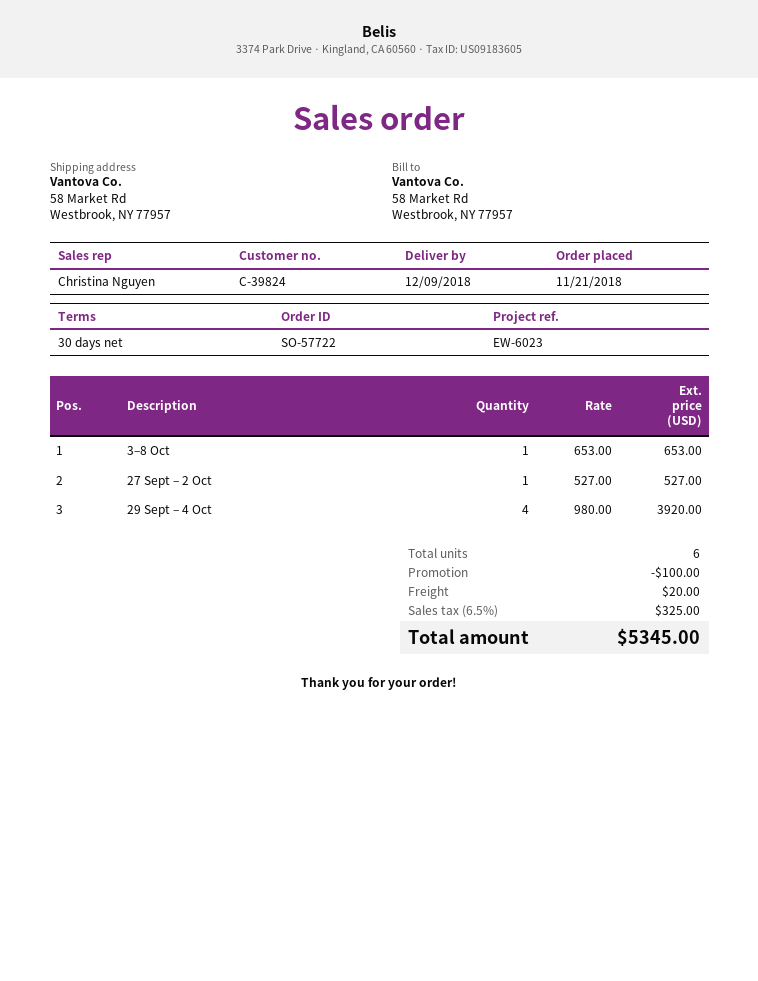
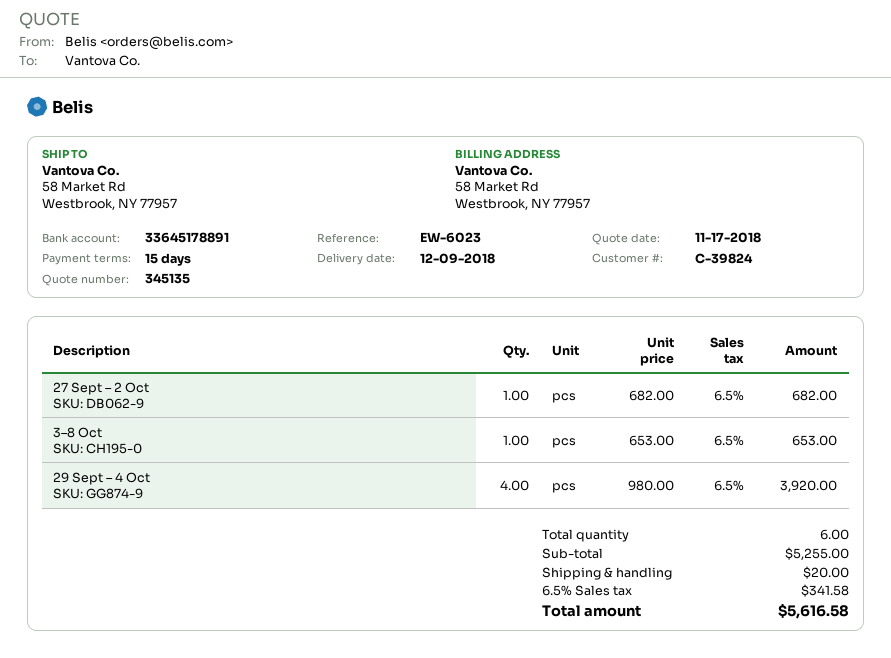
payment terms: 30 days -> 15 days
27 Sept – 2 Oct: 1 x 527.00 = 527.00 -> 1 x 682.00 = 682.00
discount: 100.00 -> none
tax: 6.5% = 325.00 -> 6.5% = 341.58
total: 5345.00 -> 5616.58

